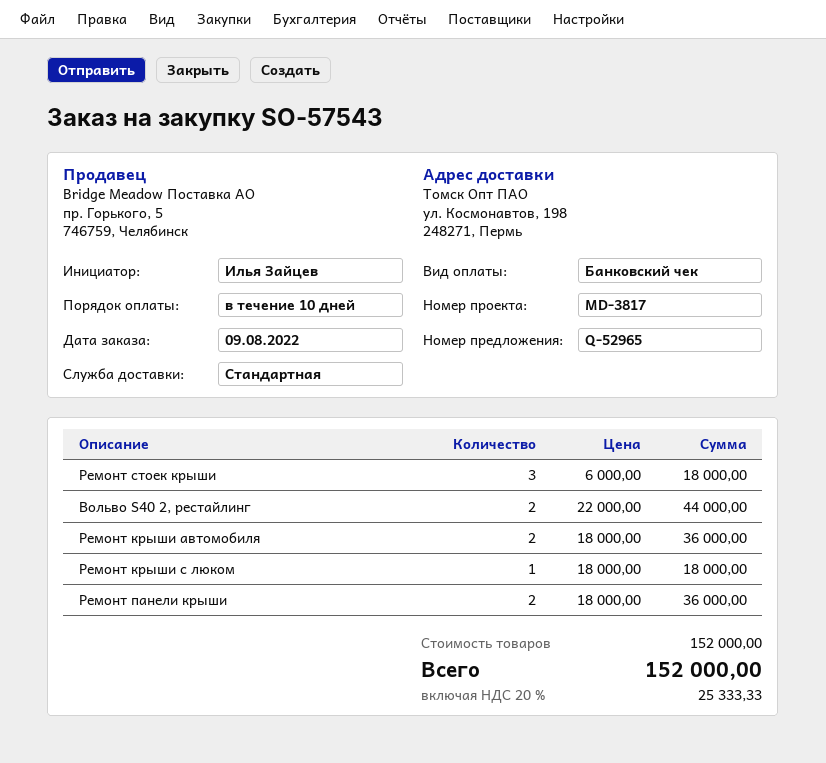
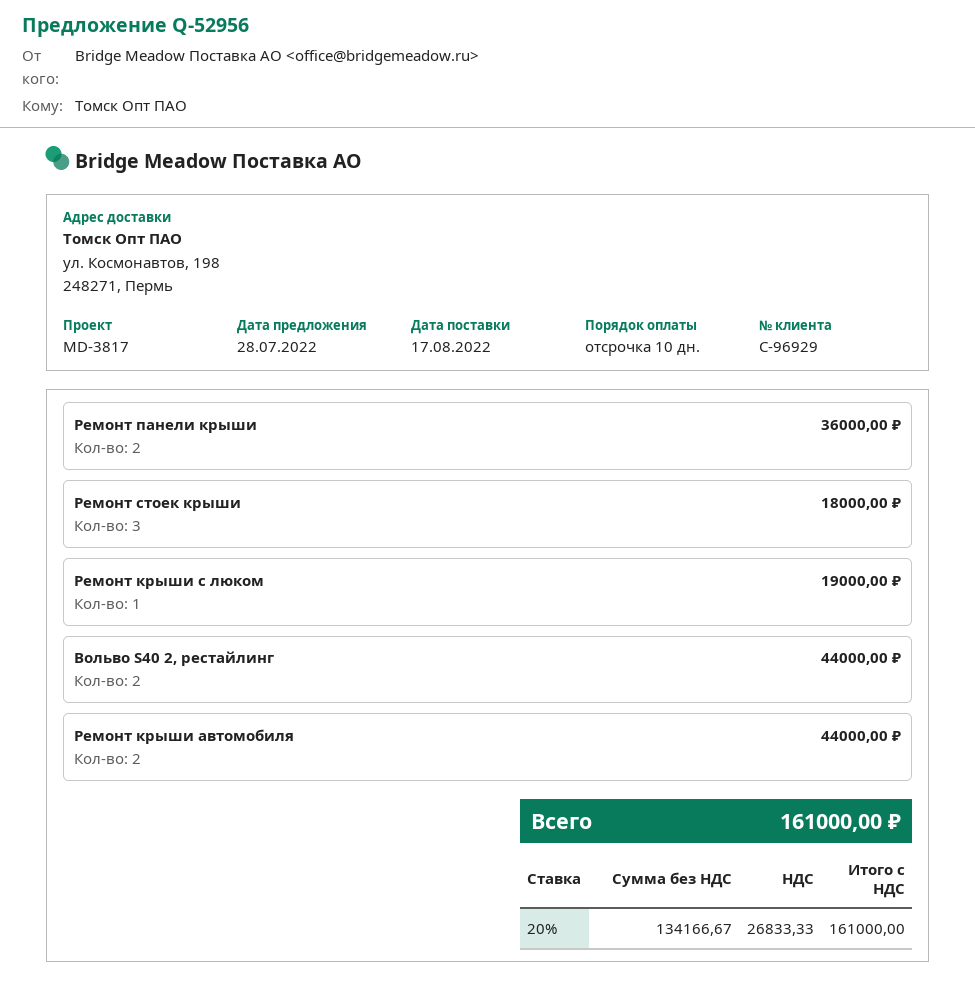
quote number: Q-52965 -> Q-52956
Ремонт крыши автомобиля: 2 for 36000.00 -> 2 for 44000.00
Ремонт крыши с люком: 1 for 18000.00 -> 1 for 19000.00
tax: 20% = 25333.33 -> 20% = 26833.33
total: 152000.00 -> 161000.00

